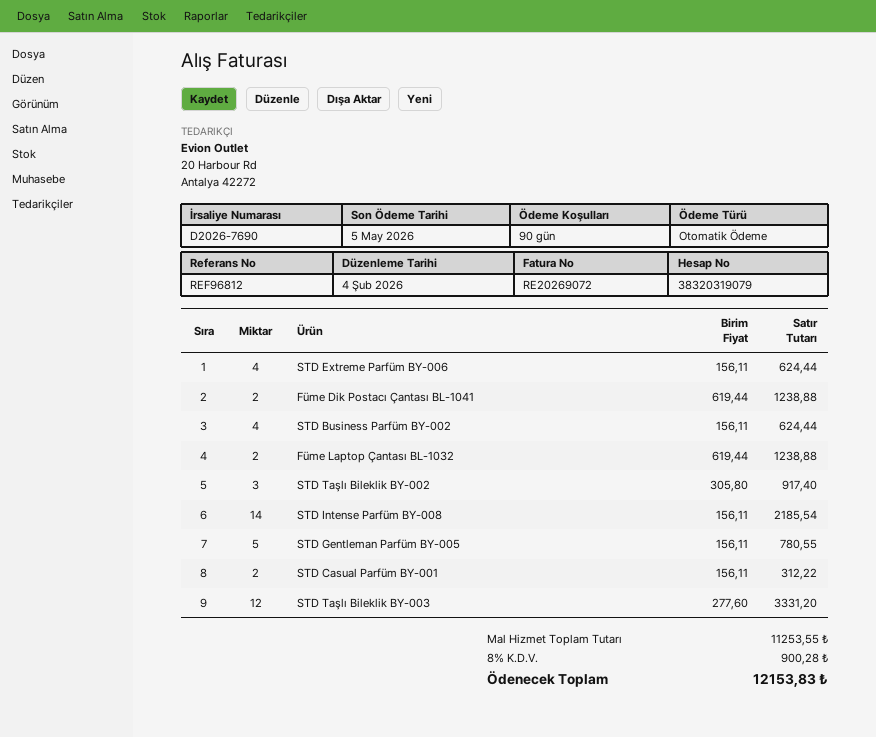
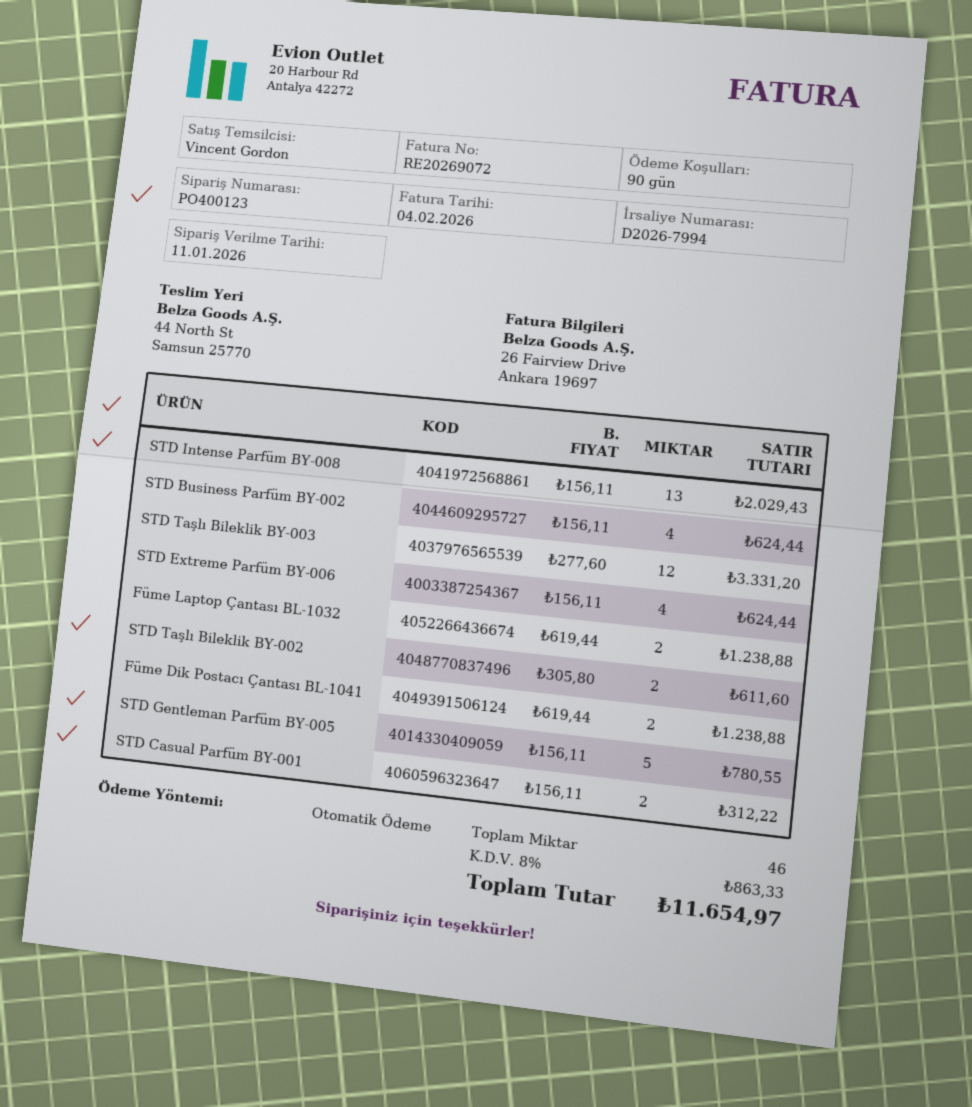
delivery note number: D2026-7690 -> D2026-7994
STD Taşlı Bileklik BY-002: 3 x 305.80 = 917.40 -> 2 x 305.80 = 611.60
STD Intense Parfüm BY-008: 14 x 156.11 = 2185.54 -> 13 x 156.11 = 2029.43
tax: 8% = 900.28 -> 8% = 863.33
total: 12153.83 -> 11654.97

